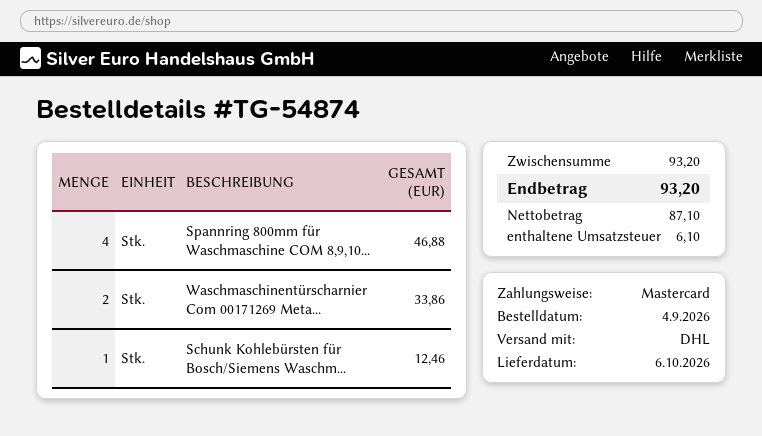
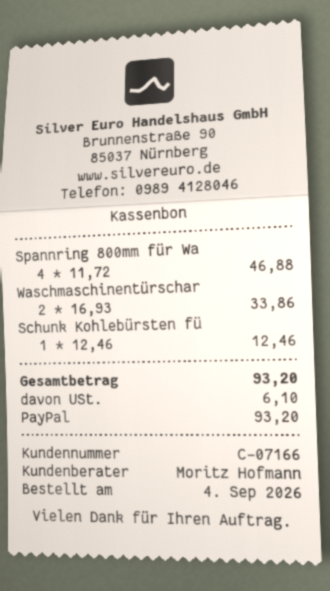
payment method: Mastercard -> PayPal

